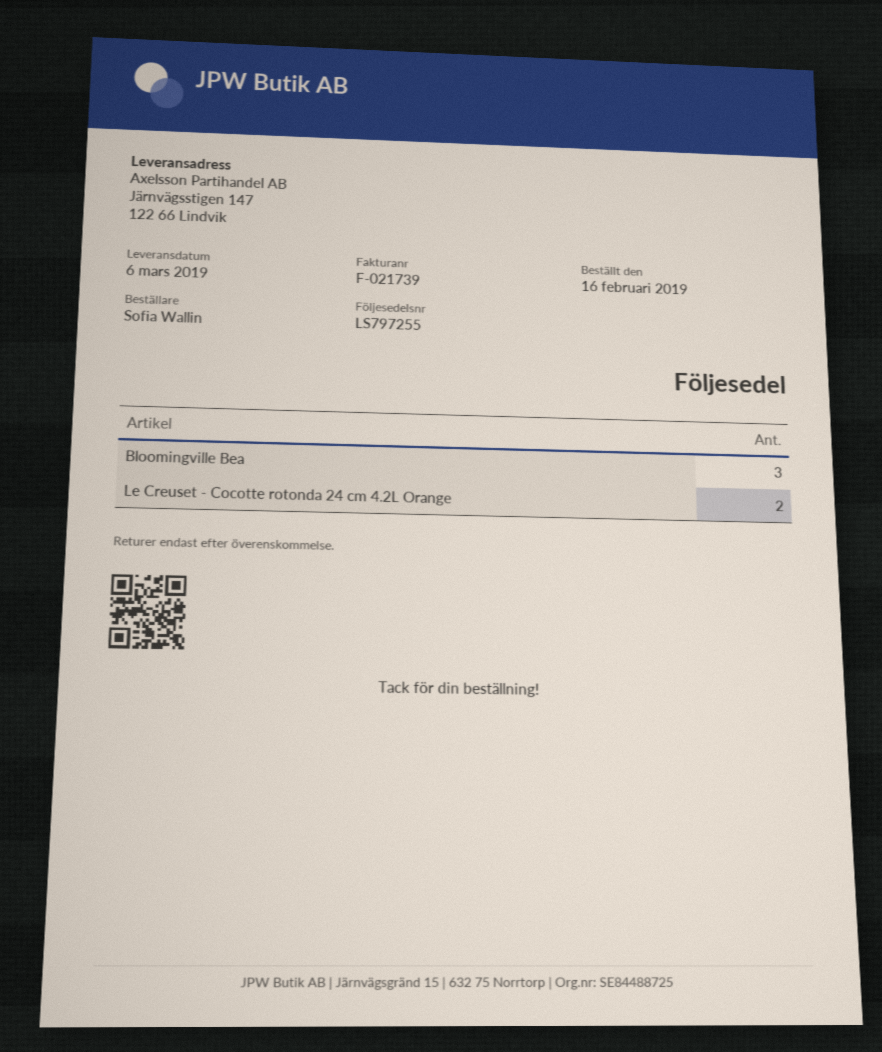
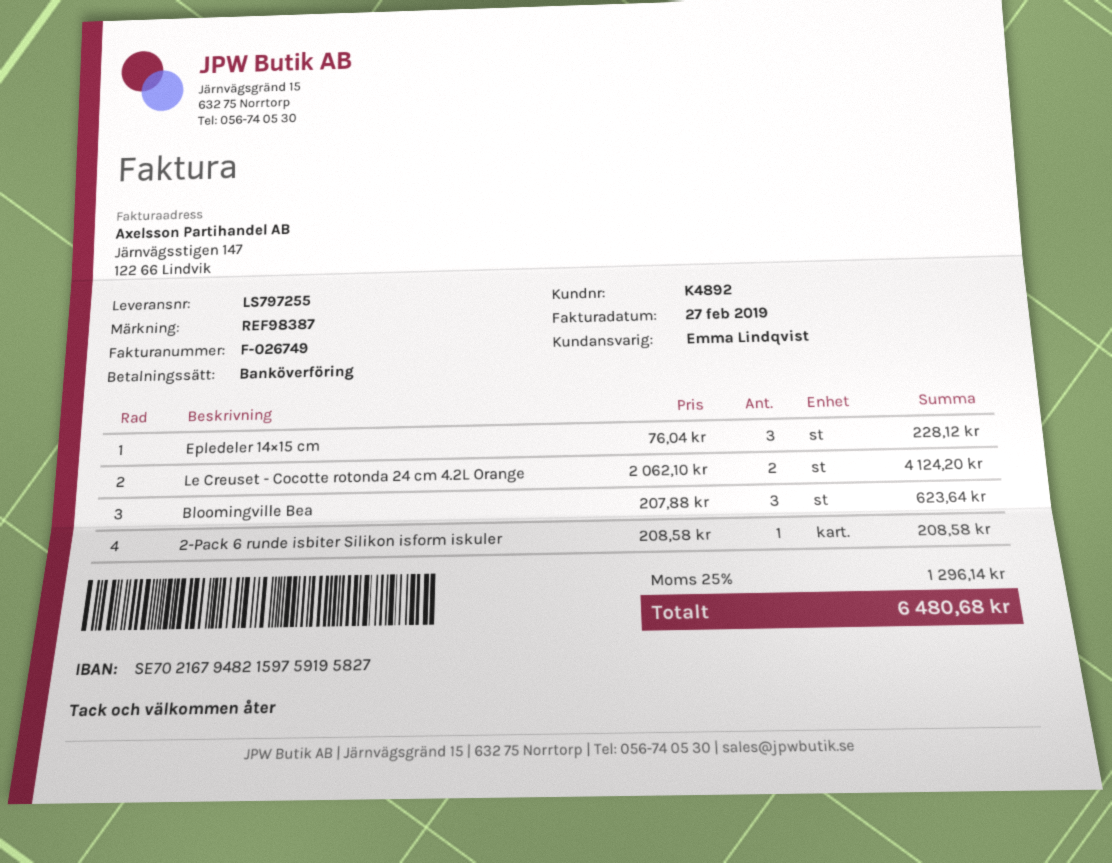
invoice number: F-021739 -> F-026749
Epledeler 14×15 cm: none -> 3
2-Pack 6 runde isbiter Silikon isform iskuler: none -> 1

